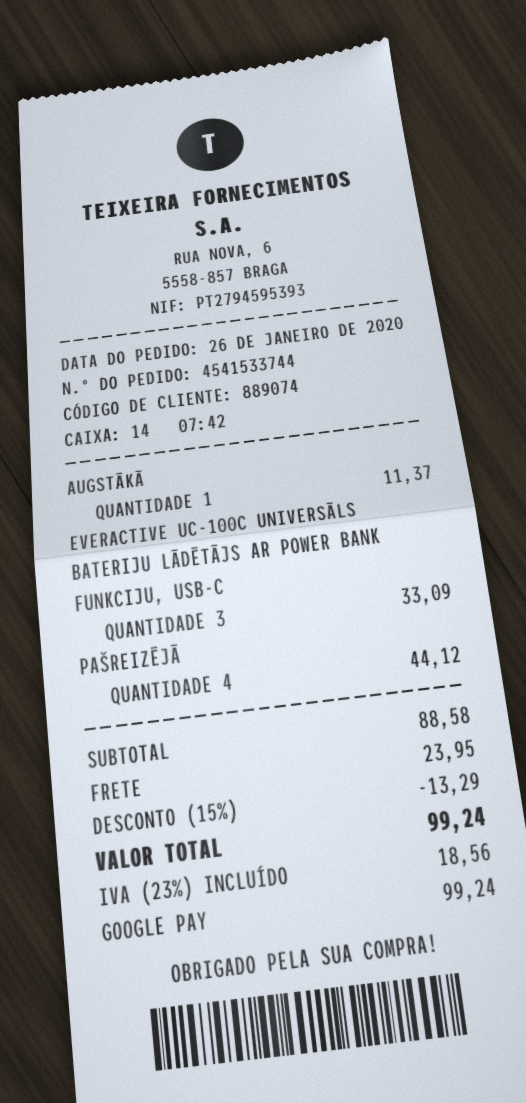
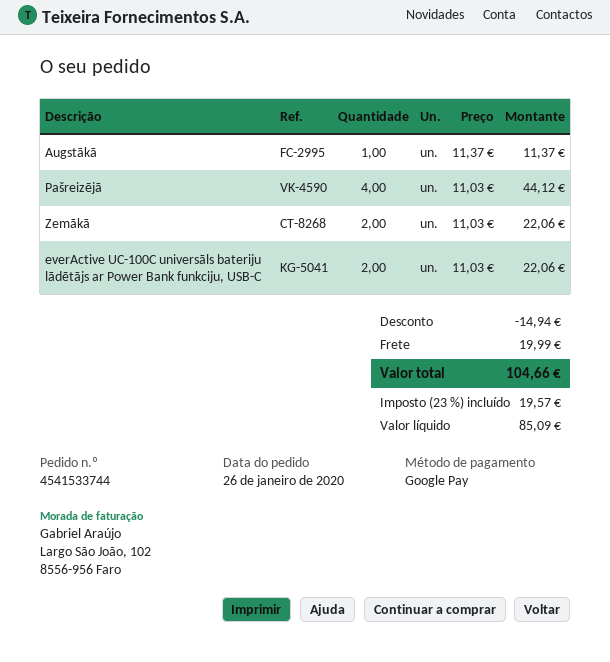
EVERACTIVE UC-100C UNIVERSĀLS BATERIJU LĀDĒTĀJS AR POWER BANK FUNKCIJU, USB-C: 3 for 33.09 -> 2 for 22.06
Zemākā: none -> 2 for 22.06
discount: 13.29 -> 14.94
shipping: 23.95 -> 19.99
tax: 23% = 18.56 -> 23% = 19.57
total: 99.24 -> 104.66

